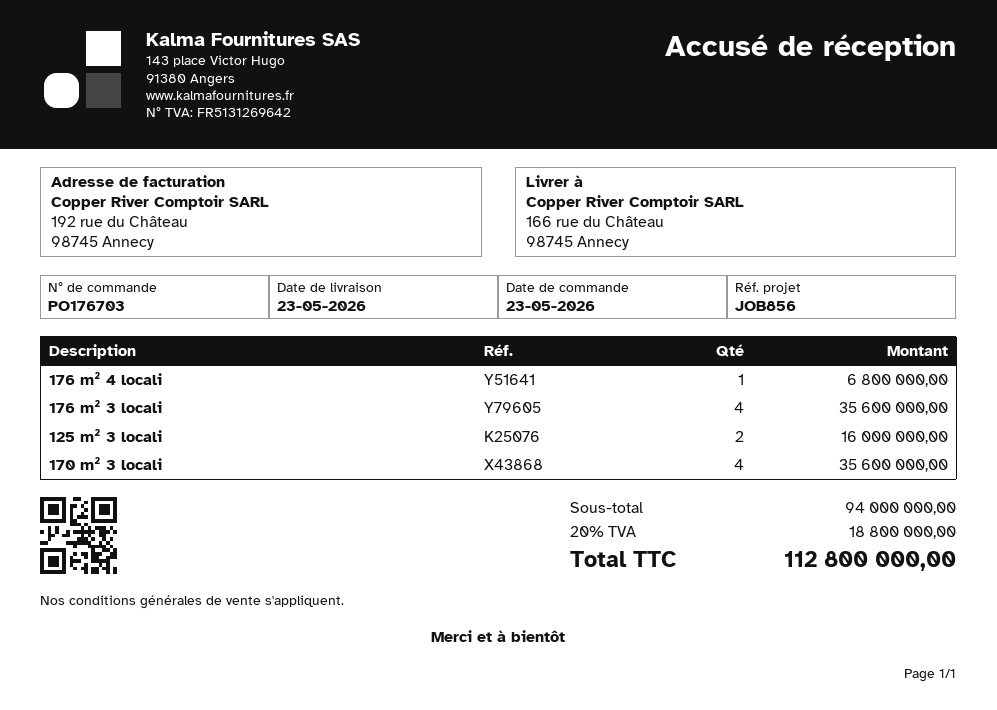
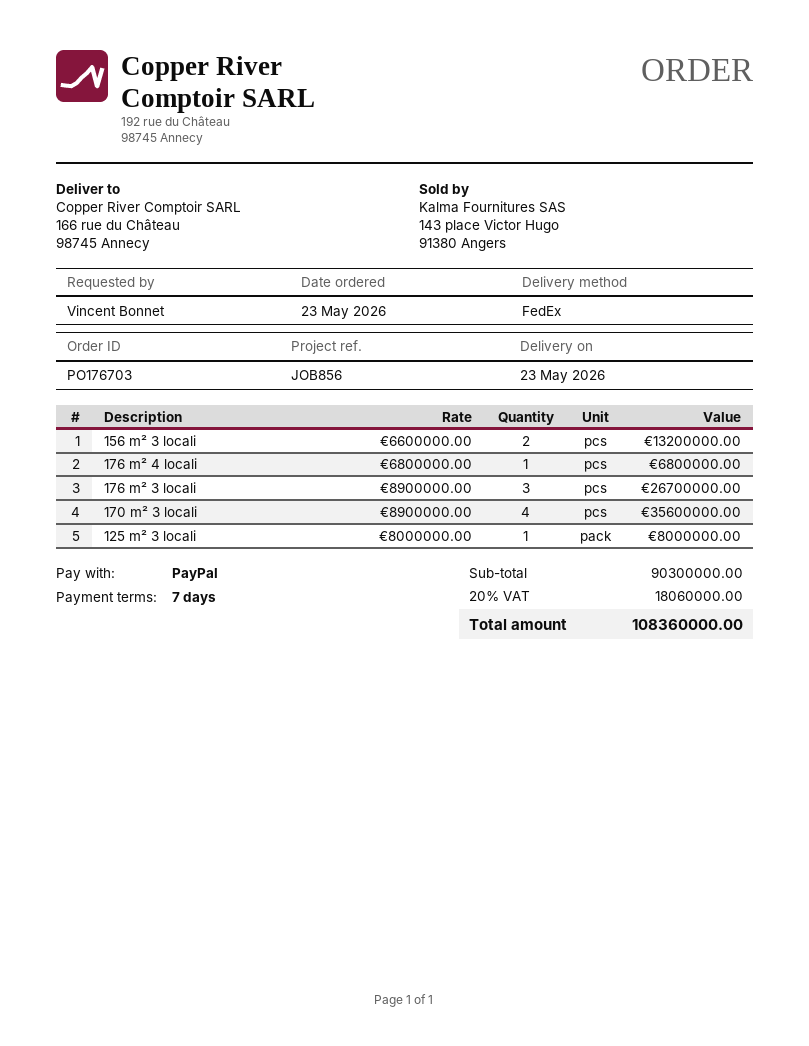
176 m² 3 locali: 4 for 35600000.00 -> 3 for 26700000.00
125 m² 3 locali: 2 for 16000000.00 -> 1 for 8000000.00
156 m² 3 locali: none -> 2 for 13200000.00
subtotal: 94000000.00 -> 90300000.00
tax: 20% = 18800000.00 -> 20% = 18060000.00
total: 112800000.00 -> 108360000.00

